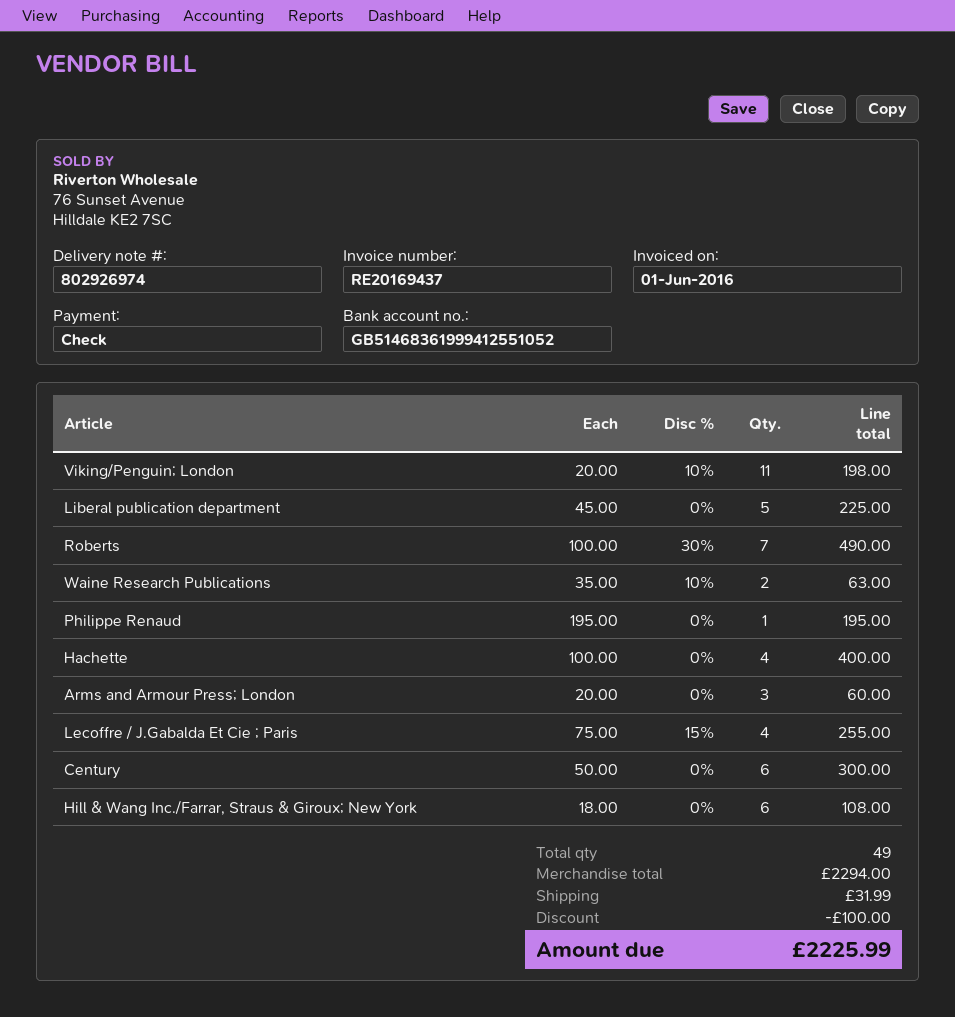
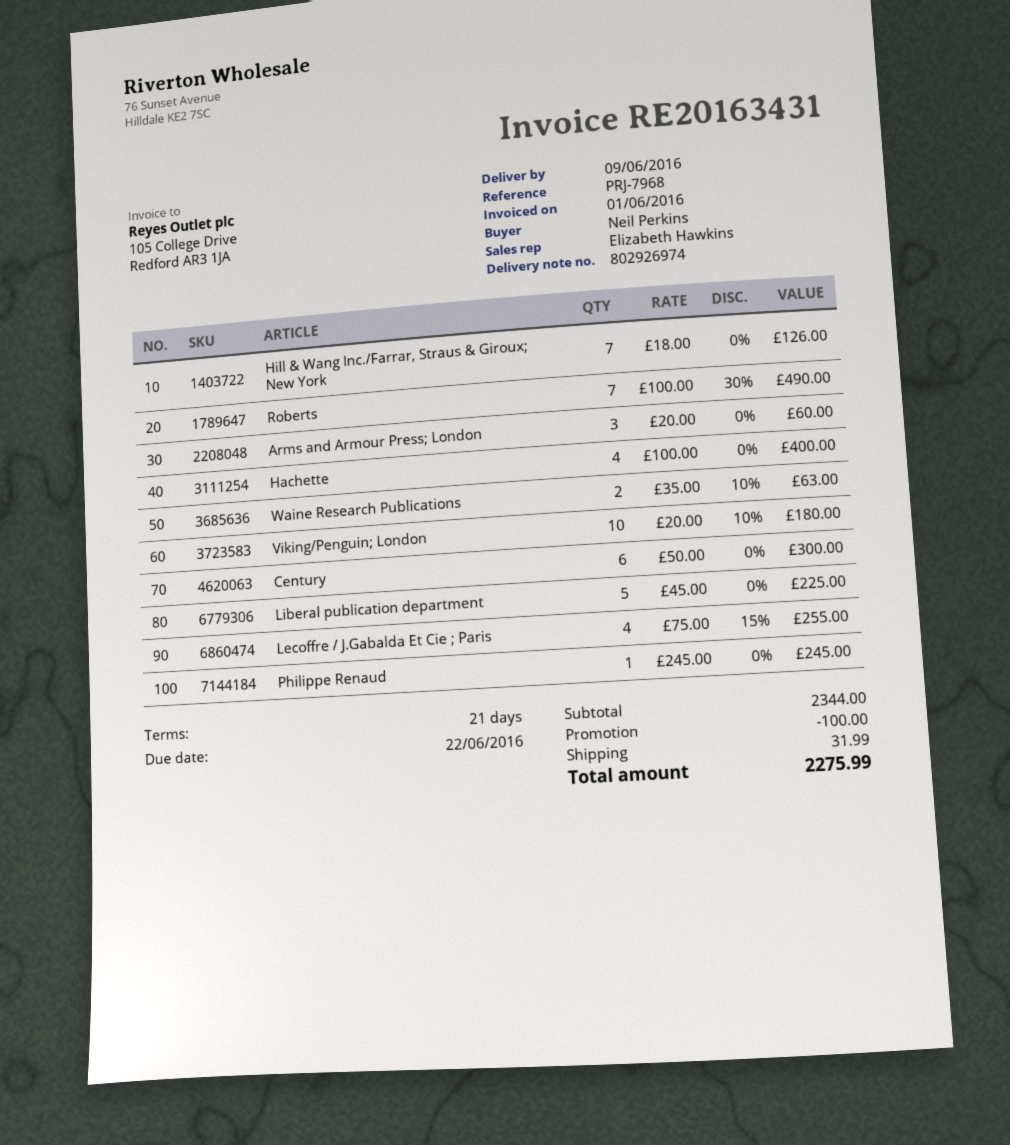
invoice number: RE20169437 -> RE20163431
Viking/Penguin; London: 11 x 20.00 - 10% = 198.00 -> 10 x 20.00 - 10% = 180.00
Philippe Renaud: 1 x 195.00 = 195.00 -> 1 x 245.00 = 245.00
Hill & Wang Inc./Farrar, Straus & Giroux; New York: 6 x 18.00 = 108.00 -> 7 x 18.00 = 126.00
subtotal: 2294.00 -> 2344.00
total: 2225.99 -> 2275.99

